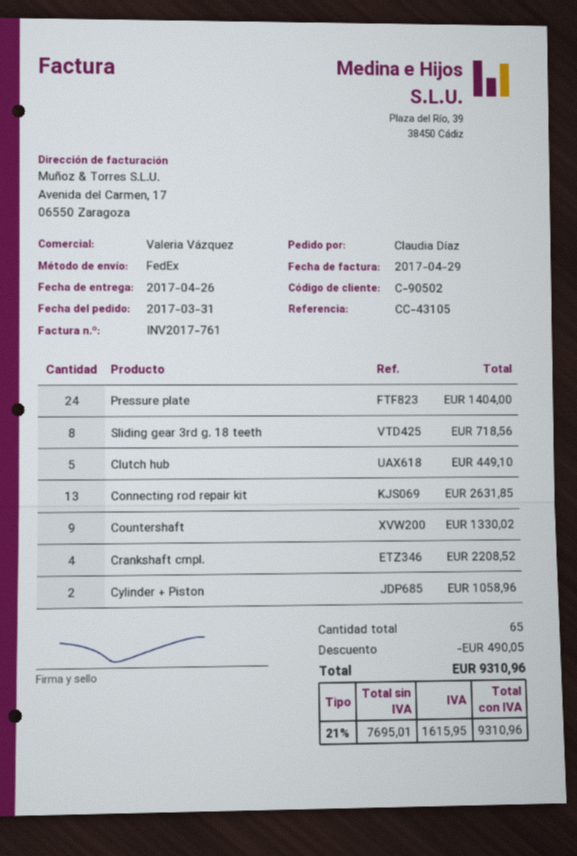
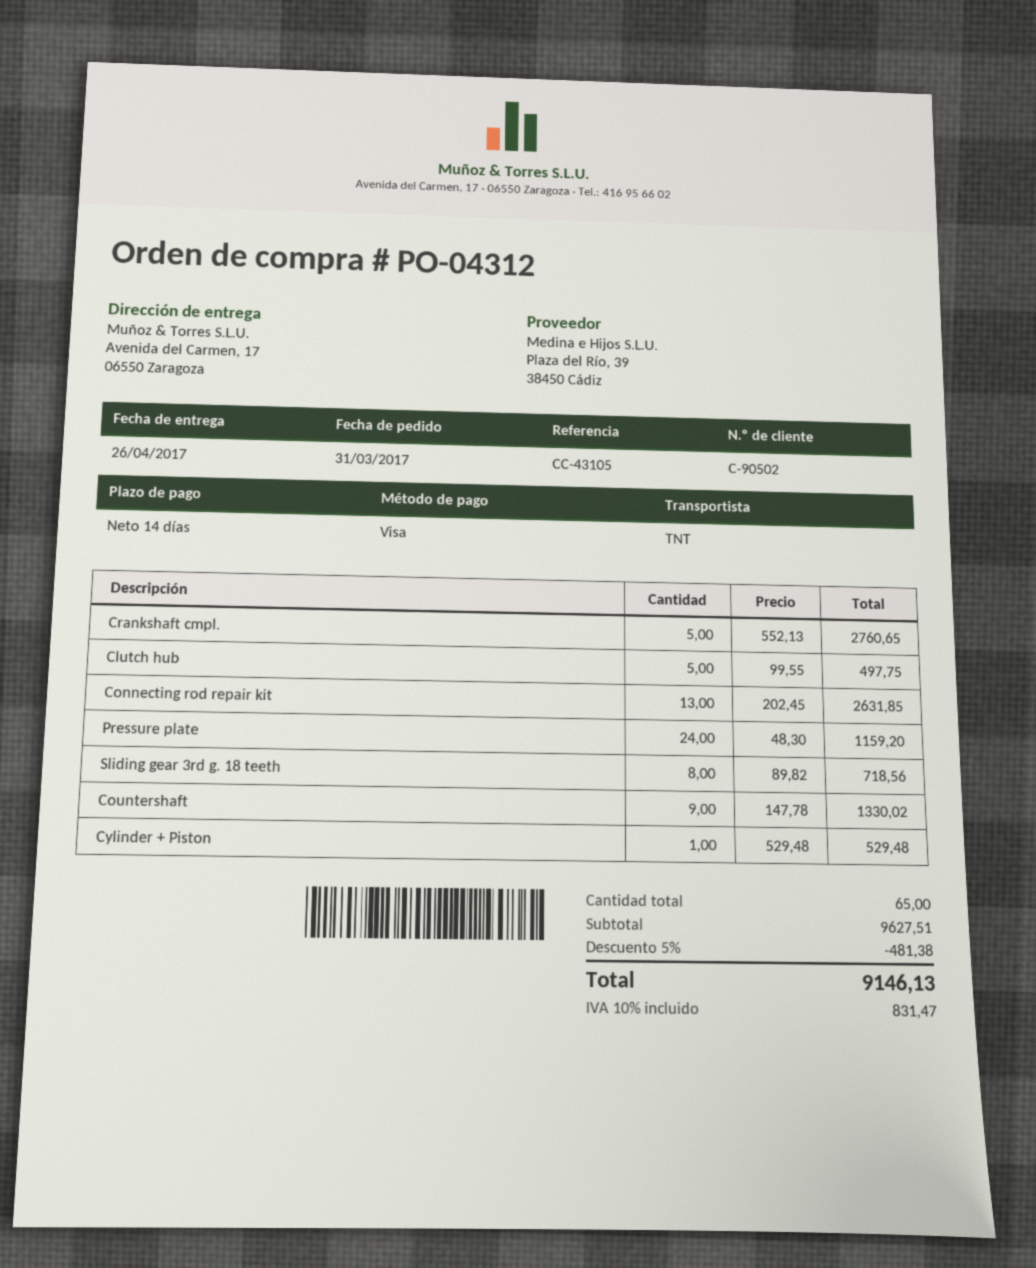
shipping method: FedEx -> TNT
Pressure plate: 24 for 1404.00 -> 24 for 1159.20
Clutch hub: 5 for 449.10 -> 5 for 497.75
Crankshaft cmpl.: 4 for 2208.52 -> 5 for 2760.65
Cylinder + Piston: 2 for 1058.96 -> 1 for 529.48
discount: 490.05 -> 481.38
tax: 21% = 1615.95 -> 10% = 831.47
total: 9310.96 -> 9146.13

